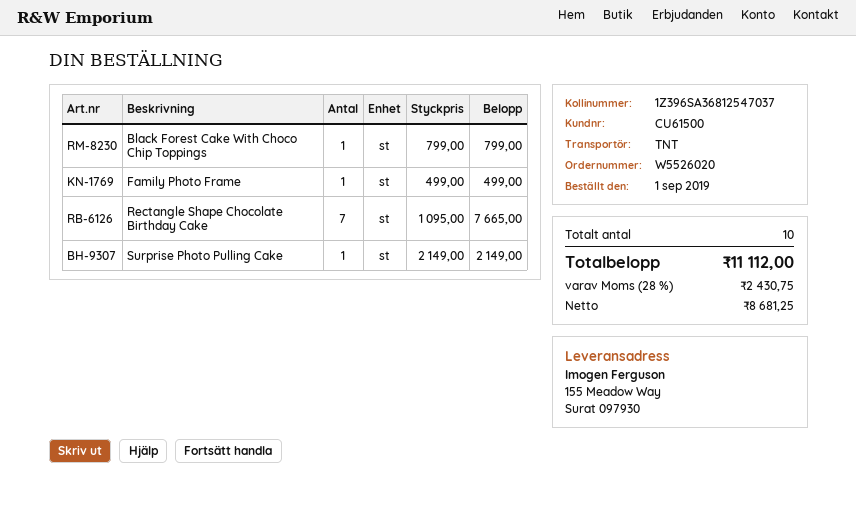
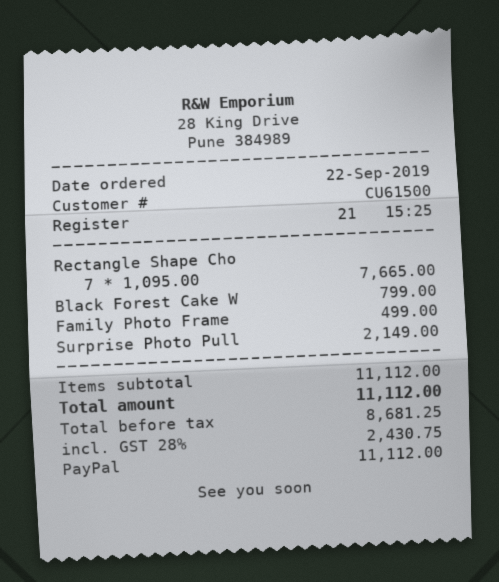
order date: 2019-09-01 -> 2019-09-22

